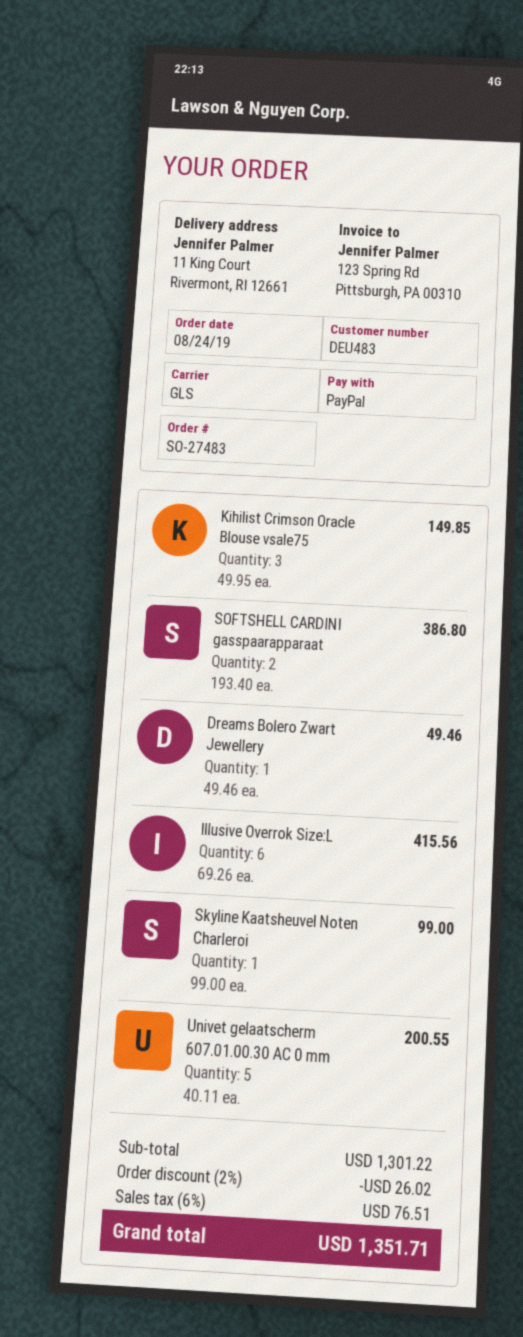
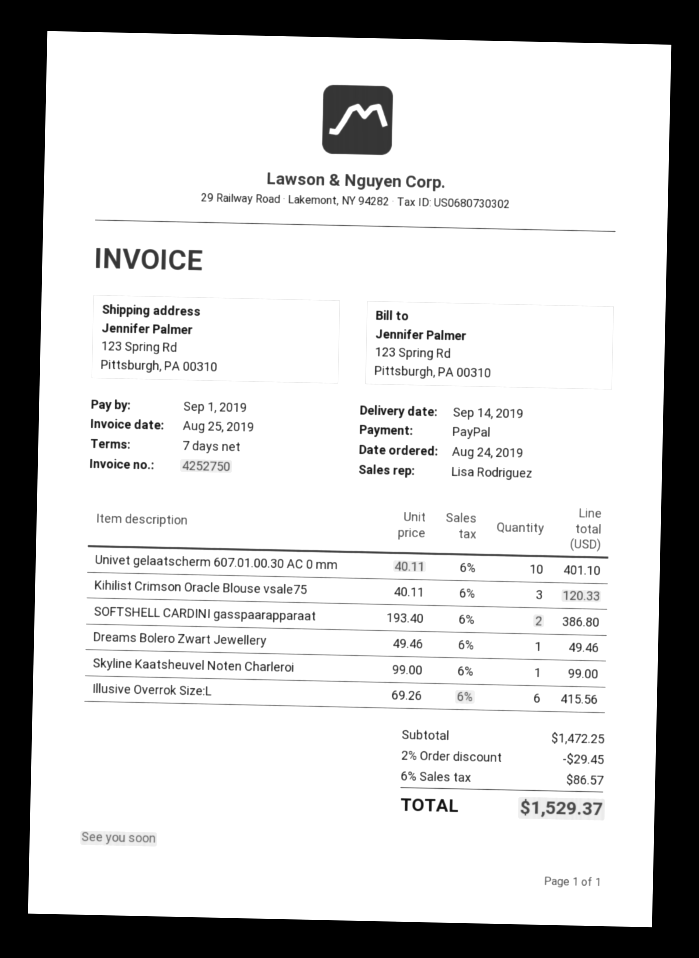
ship to: 11 King Court, Rivermont, RI 12661 -> 123 Spring Rd, Pittsburgh, PA 00310
Kihilist Crimson Oracle Blouse vsale75: 3 x 49.95 = 149.85 -> 3 x 40.11 = 120.33
Univet gelaatscherm 607.01.00.30 AC 0 mm: 5 x 40.11 = 200.55 -> 10 x 40.11 = 401.10
subtotal: 1301.22 -> 1472.25
discount: 2% = 26.02 -> 2% = 29.45
tax: 6% = 76.51 -> 6% = 86.57
total: 1351.71 -> 1529.37

